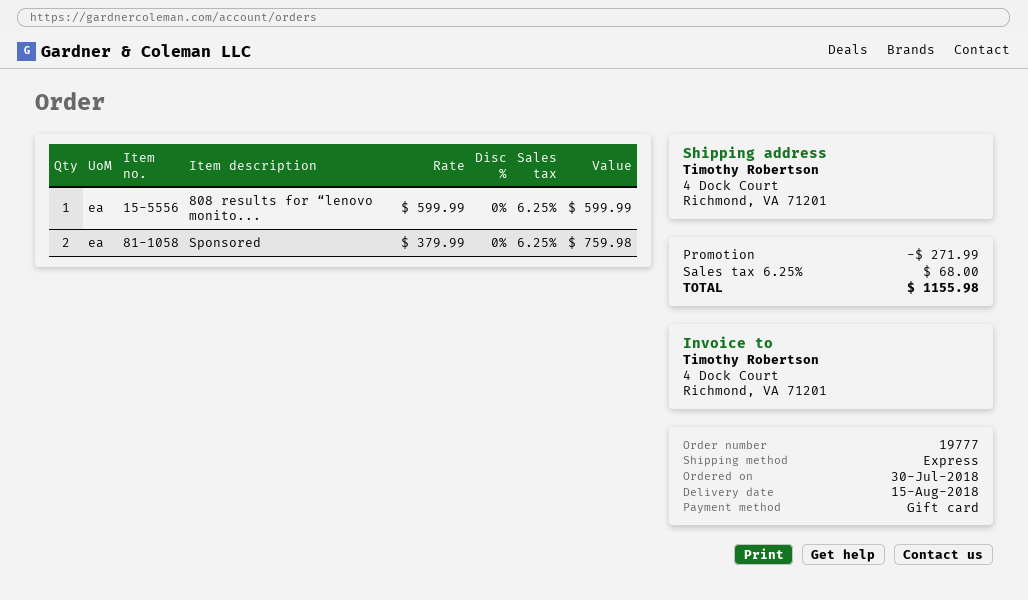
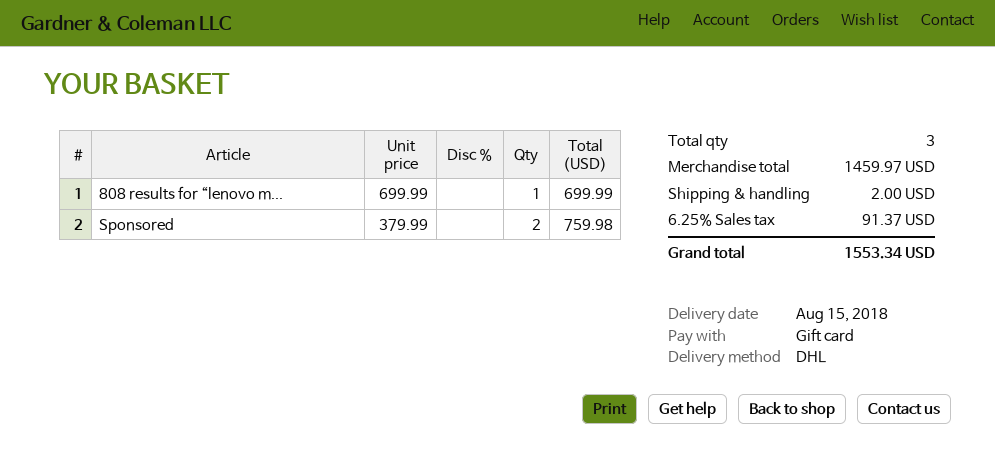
shipping method: express -> DHL
808 results for “lenovo monito...: 1 x 599.99 = 599.99 -> 1 x 699.99 = 699.99
discount: 271.99 -> none
shipping: none -> 2.00
tax: 6.25% = 68.00 -> 6.25% = 91.37
total: 1155.98 -> 1553.34

